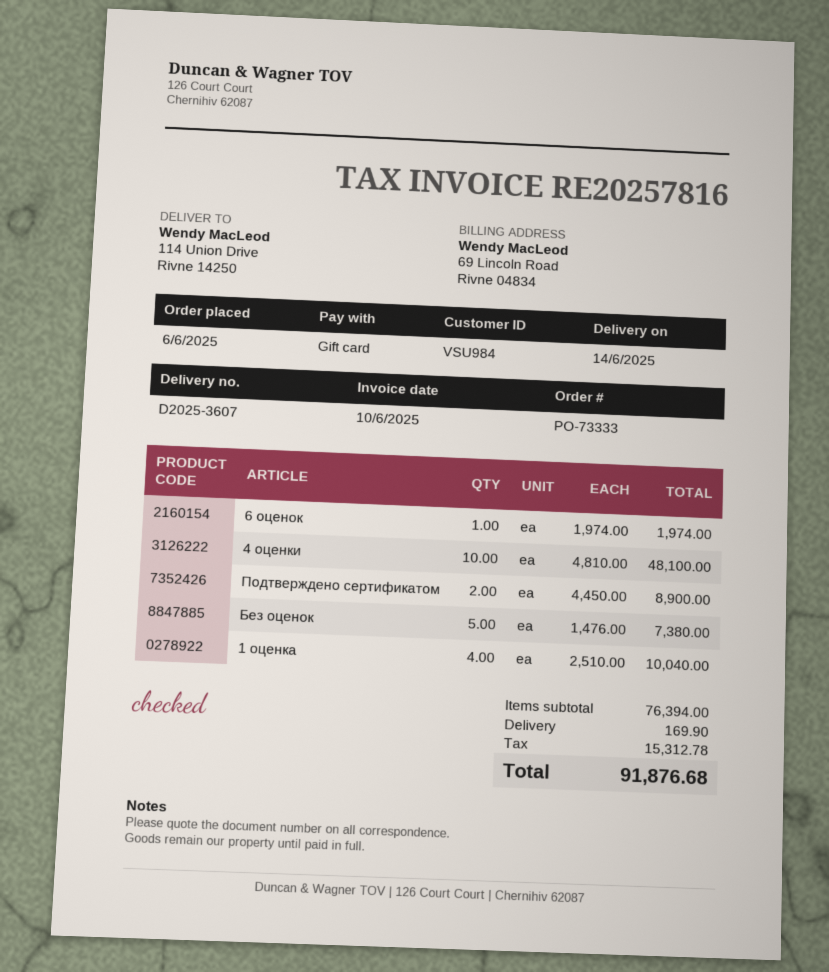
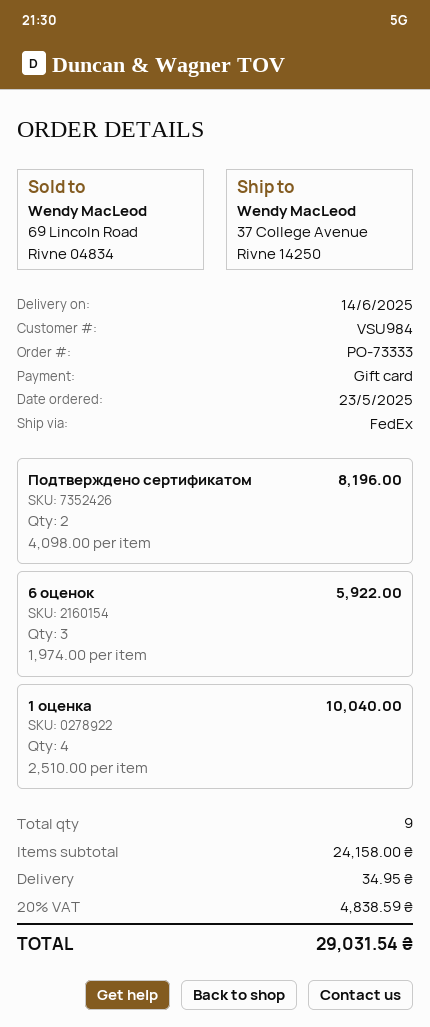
order date: 2025-06-06 -> 2025-05-23
ship to: 114 Union Drive, Rivne 14250 -> 37 College Avenue, Rivne 14250
6 оценок: 1 x 1974.00 = 1974.00 -> 3 x 1974.00 = 5922.00
4 оценки: 10 x 4810.00 = 48100.00 -> none
Подтверждено сертификатом: 2 x 4450.00 = 8900.00 -> 2 x 4098.00 = 8196.00
Без оценок: 5 x 1476.00 = 7380.00 -> none
subtotal: 76394.00 -> 24158.00
shipping: 169.90 -> 34.95
tax: 15312.78 -> 4838.59
total: 91876.68 -> 29031.54

